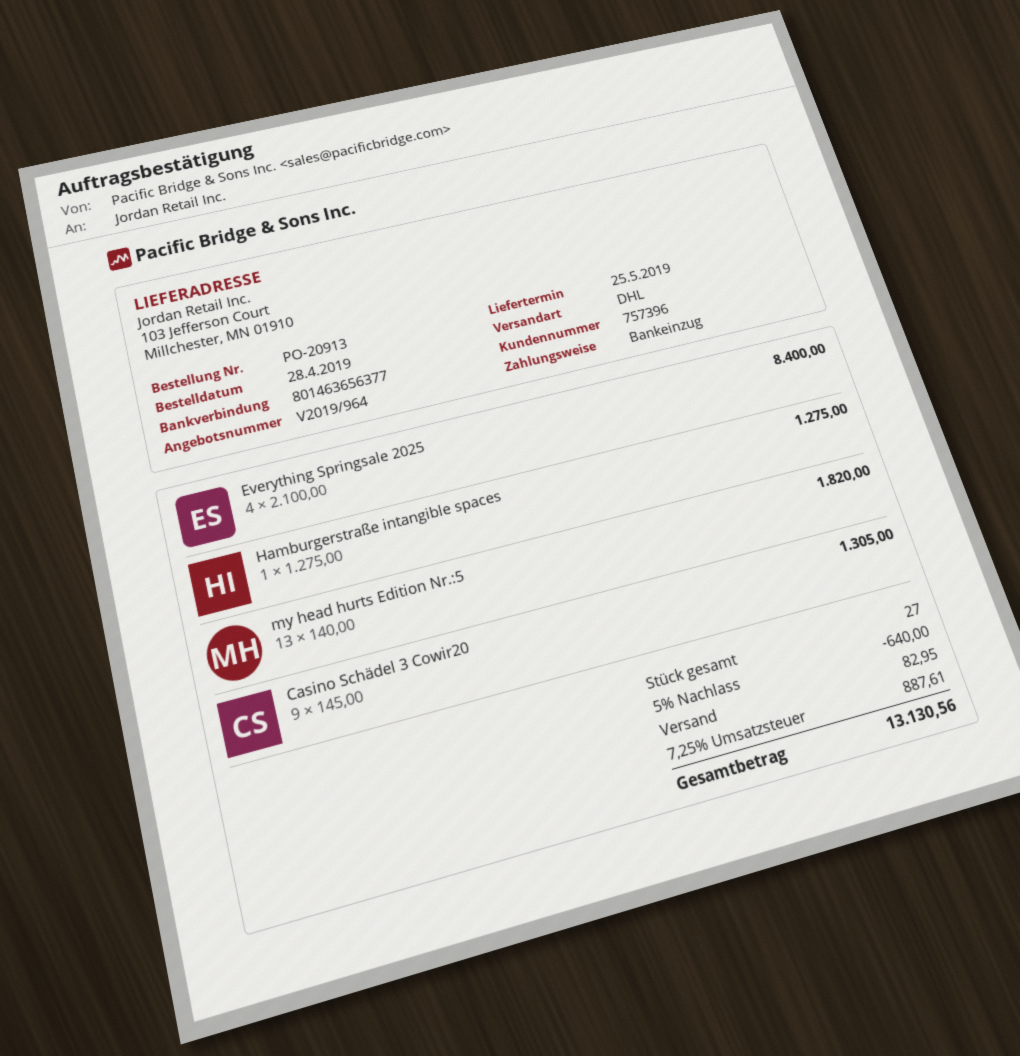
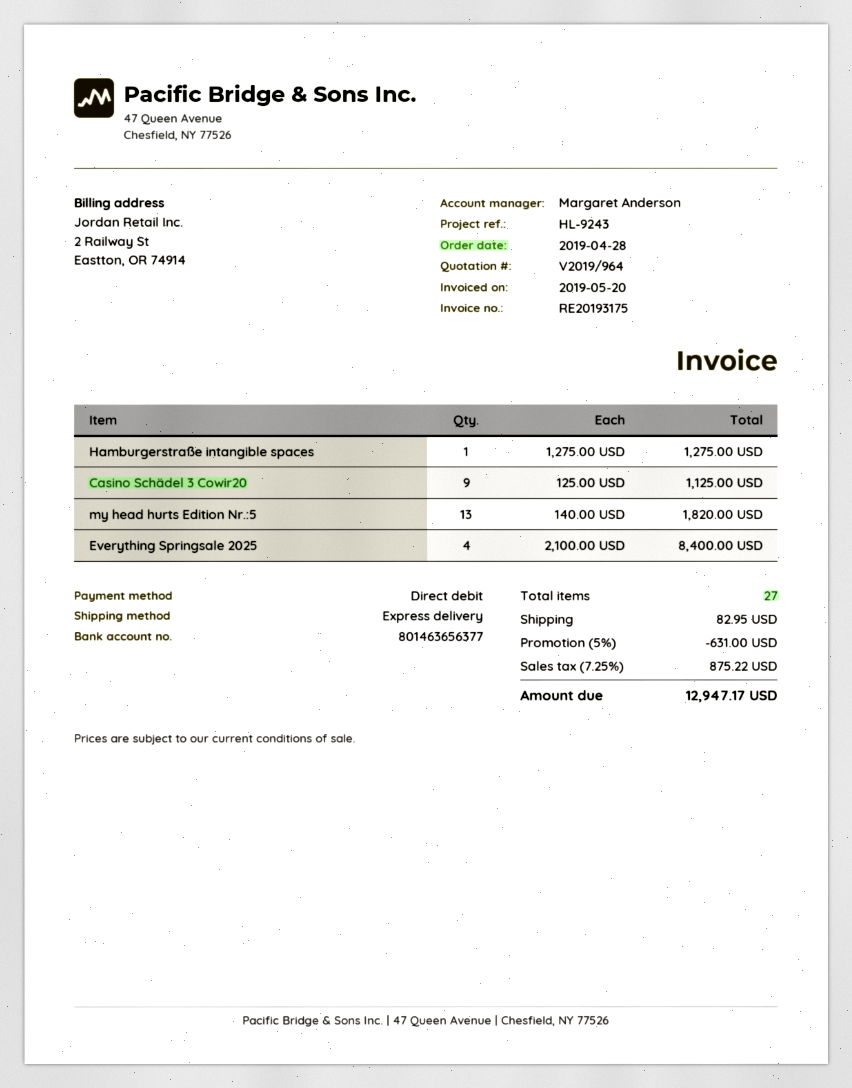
shipping method: DHL -> express
Casino Schädel 3 Cowir20: 9 x 145.00 = 1305.00 -> 9 x 125.00 = 1125.00
discount: 5% = 640.00 -> 5% = 631.00
tax: 7.25% = 887.61 -> 7.25% = 875.22
total: 13130.56 -> 12947.17

